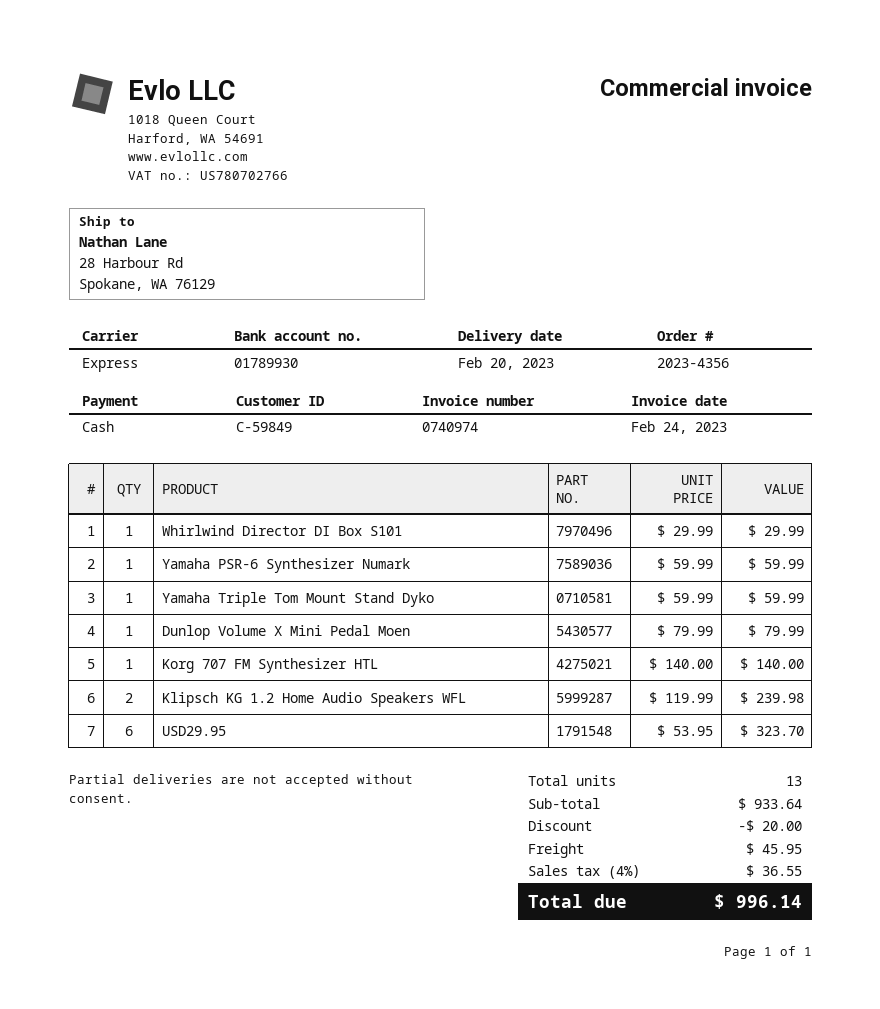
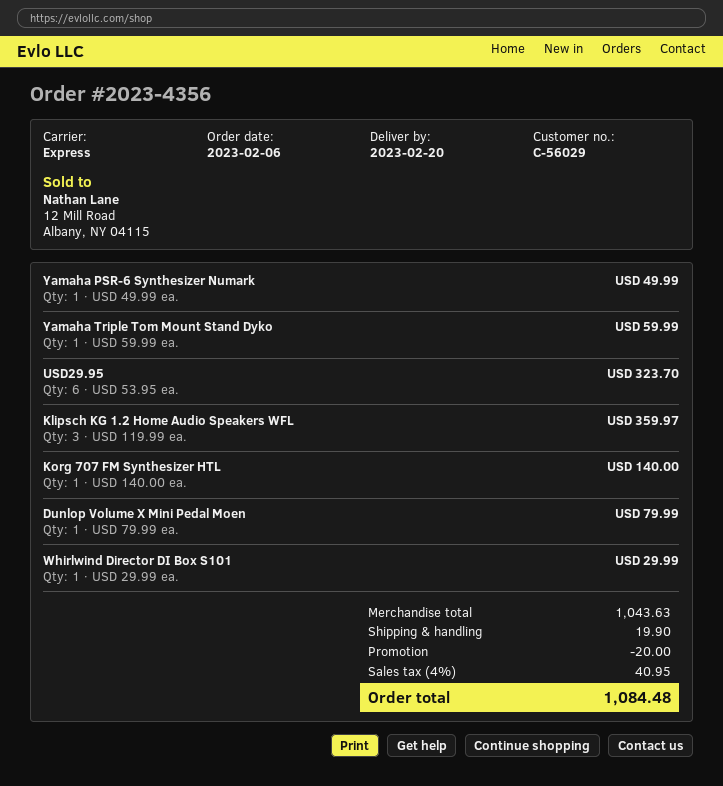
customer number: C-59849 -> C-56029
Yamaha PSR-6 Synthesizer Numark: 1 x 59.99 = 59.99 -> 1 x 49.99 = 49.99
Klipsch KG 1.2 Home Audio Speakers WFL: 2 x 119.99 = 239.98 -> 3 x 119.99 = 359.97
subtotal: 933.64 -> 1043.63
shipping: 45.95 -> 19.90
tax: 4% = 36.55 -> 4% = 40.95
total: 996.14 -> 1084.48

